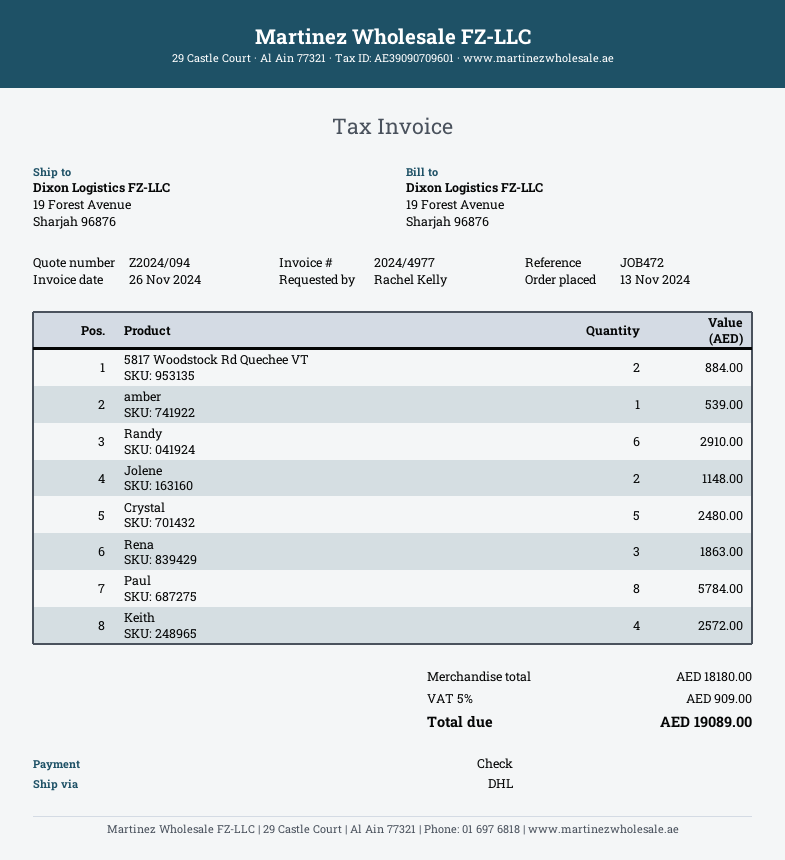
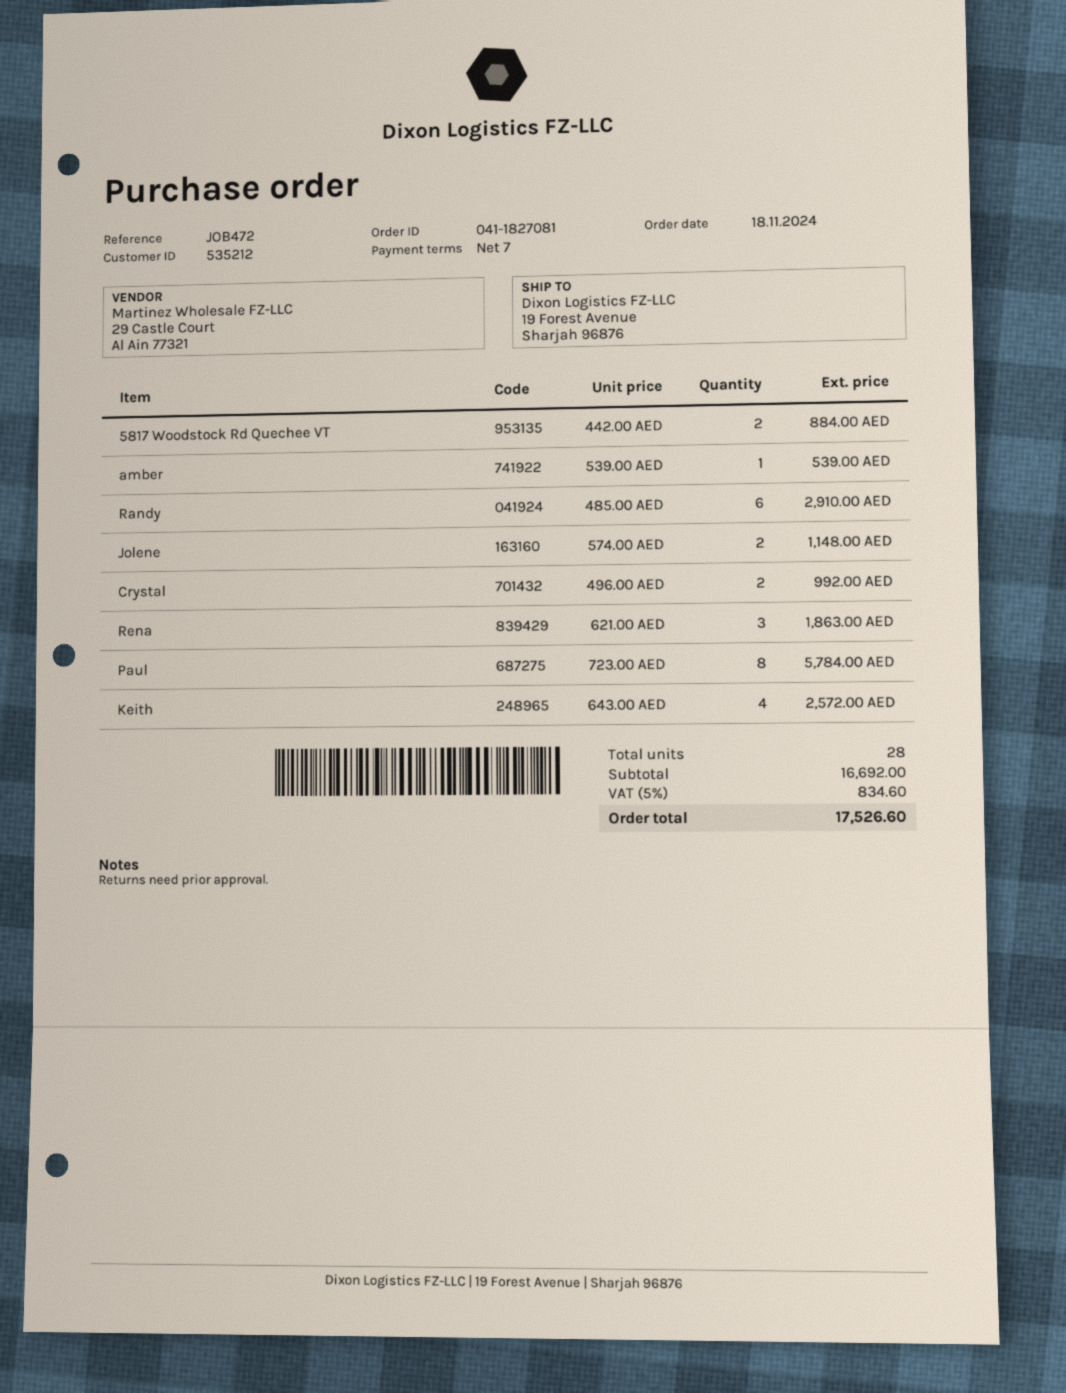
order date: 2024-11-13 -> 2024-11-18
Crystal: 5 for 2480.00 -> 2 for 992.00
subtotal: 18180.00 -> 16692.00
tax: 5% = 909.00 -> 5% = 834.60
total: 19089.00 -> 17526.60

